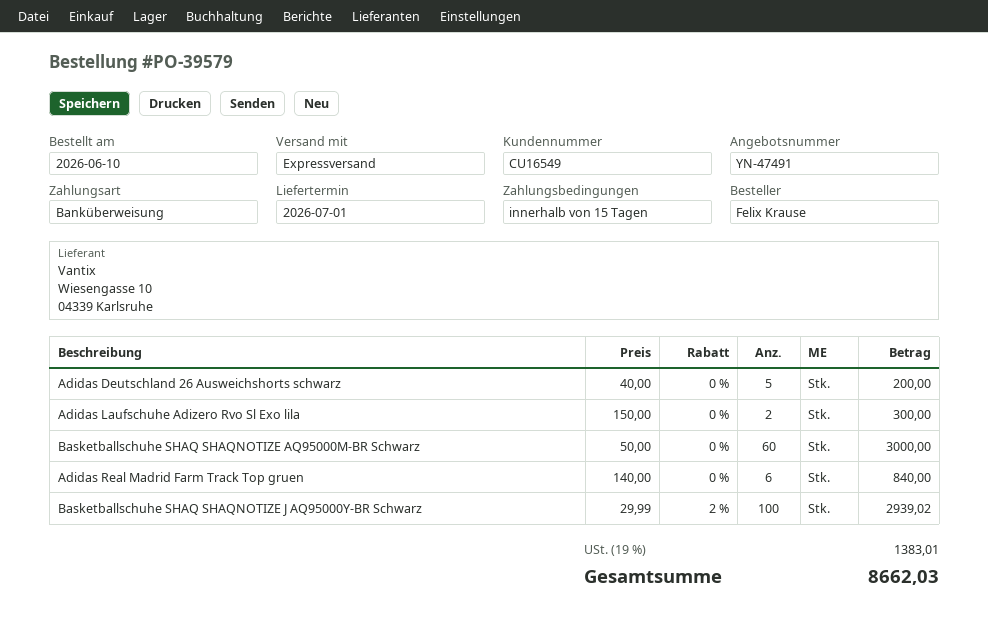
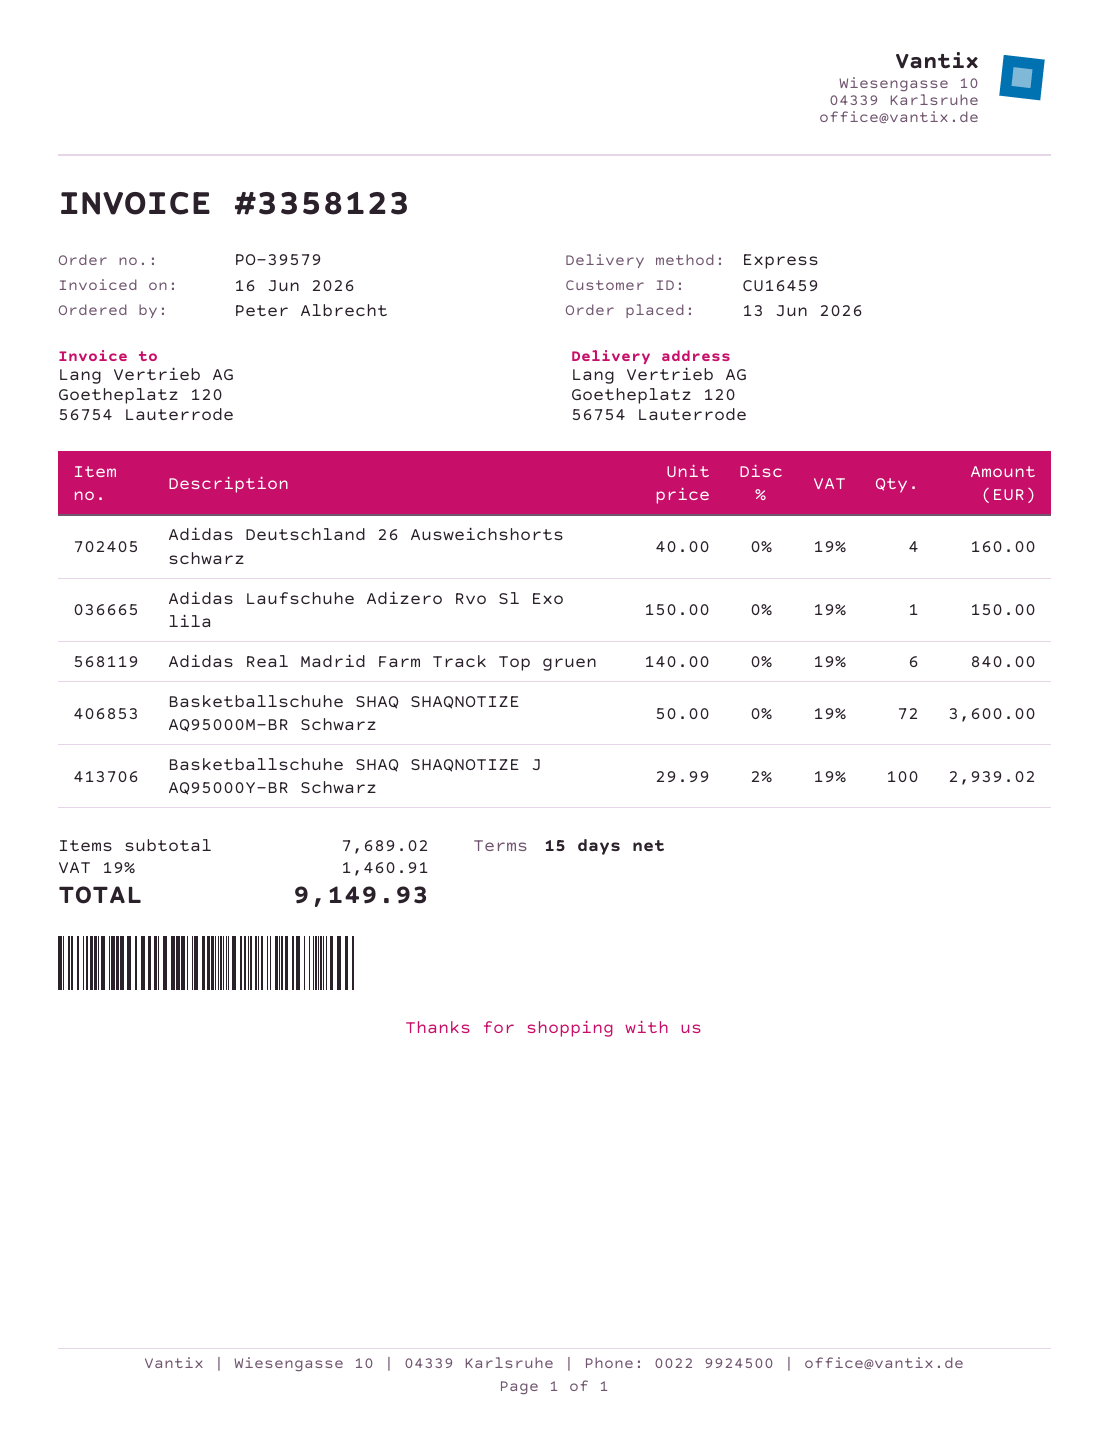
order date: 2026-06-10 -> 2026-06-13
customer number: CU16549 -> CU16459
ordered by: Felix Krause -> Peter Albrecht
Adidas Deutschland 26 Ausweichshorts schwarz: 5 x 40.00 = 200.00 -> 4 x 40.00 = 160.00
Adidas Laufschuhe Adizero Rvo Sl Exo lila: 2 x 150.00 = 300.00 -> 1 x 150.00 = 150.00
Basketballschuhe SHAQ SHAQNOTIZE AQ95000M-BR Schwarz: 60 x 50.00 = 3000.00 -> 72 x 50.00 = 3600.00
tax: 19% = 1383.01 -> 19% = 1460.91
total: 8662.03 -> 9149.93

